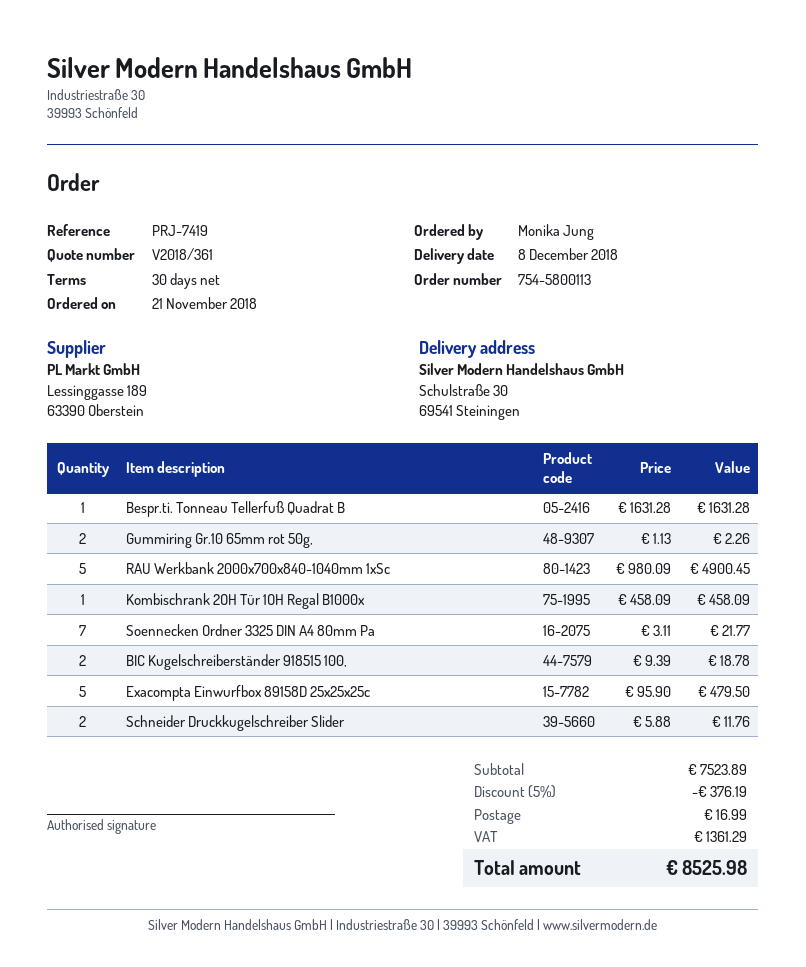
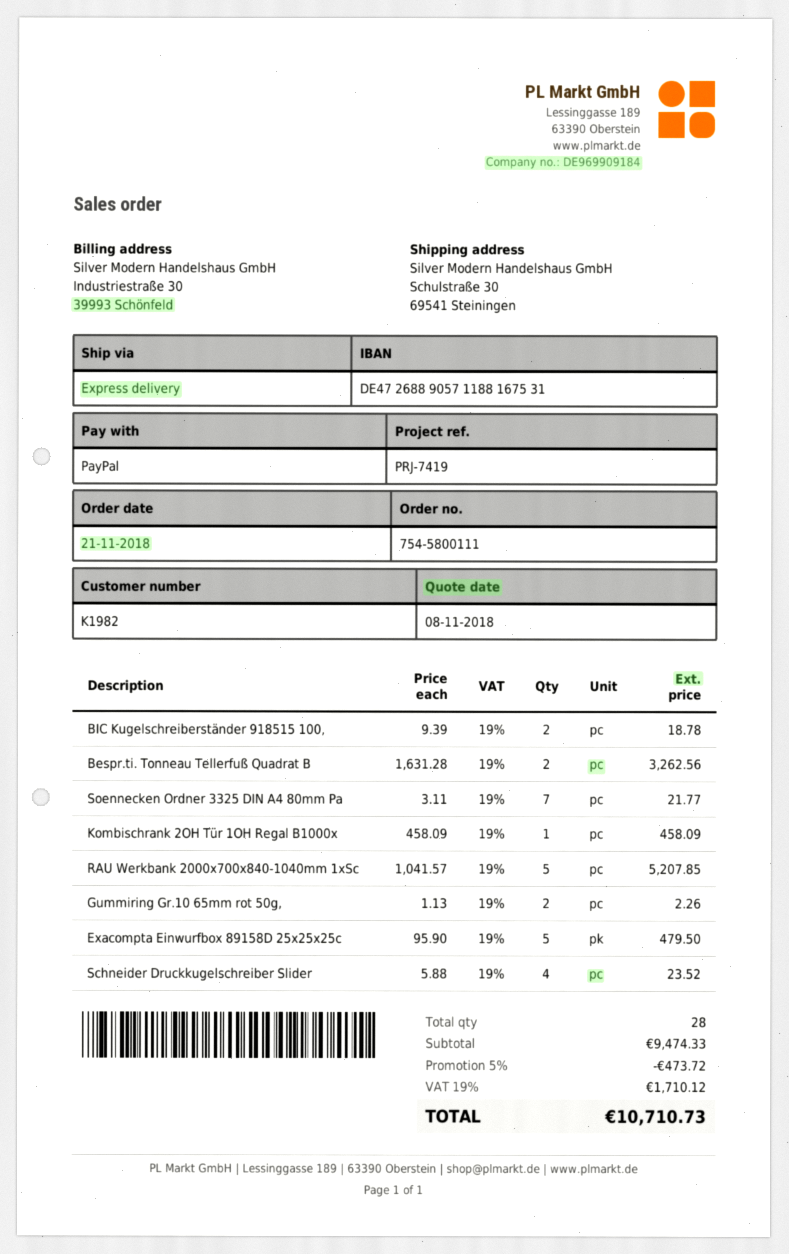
order number: 754-5800113 -> 754-5800111
Bespr.ti. Tonneau Tellerfuß Quadrat B: 1 x 1631.28 = 1631.28 -> 2 x 1631.28 = 3262.56
RAU Werkbank 2000x700x840-1040mm 1xSc: 5 x 980.09 = 4900.45 -> 5 x 1041.57 = 5207.85
Schneider Druckkugelschreiber Slider: 2 x 5.88 = 11.76 -> 4 x 5.88 = 23.52
subtotal: 7523.89 -> 9474.33
discount: 5% = 376.19 -> 5% = 473.72
shipping: 16.99 -> none
tax: 1361.29 -> 1710.12
total: 8525.98 -> 10710.73

